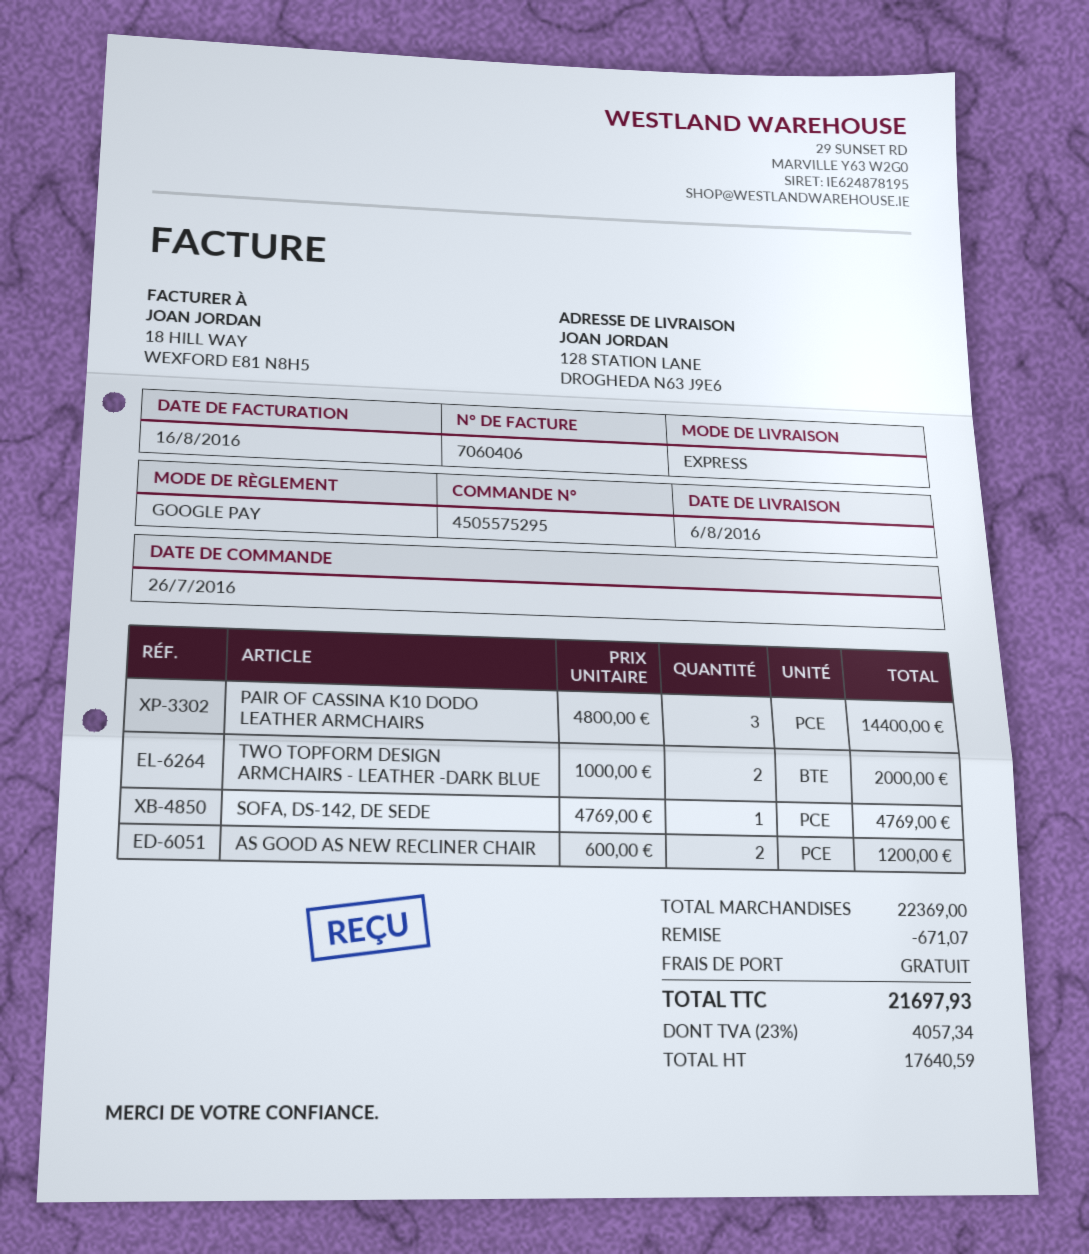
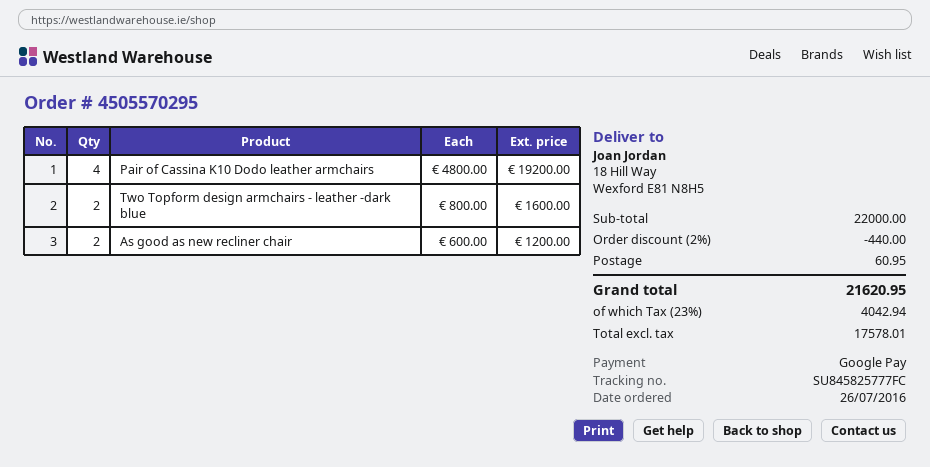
order number: 4505575295 -> 4505570295
ship to: 128 STATION LANE, DROGHEDA N63 J9E6 -> 18 Hill Way, Wexford E81 N8H5
PAIR OF CASSINA K10 DODO LEATHER ARMCHAIRS: 3 x 4800.00 = 14400.00 -> 4 x 4800.00 = 19200.00
TWO TOPFORM DESIGN ARMCHAIRS - LEATHER -DARK BLUE: 2 x 1000.00 = 2000.00 -> 2 x 800.00 = 1600.00
SOFA, DS-142, DE SEDE: 1 x 4769.00 = 4769.00 -> none
subtotal: 22369.00 -> 22000.00
discount: 671.07 -> 440.00
shipping: 0.00 -> 60.95
net: 17640.59 -> 17578.01
tax: 23% = 4057.34 -> 23% = 4042.94
total: 21697.93 -> 21620.95

